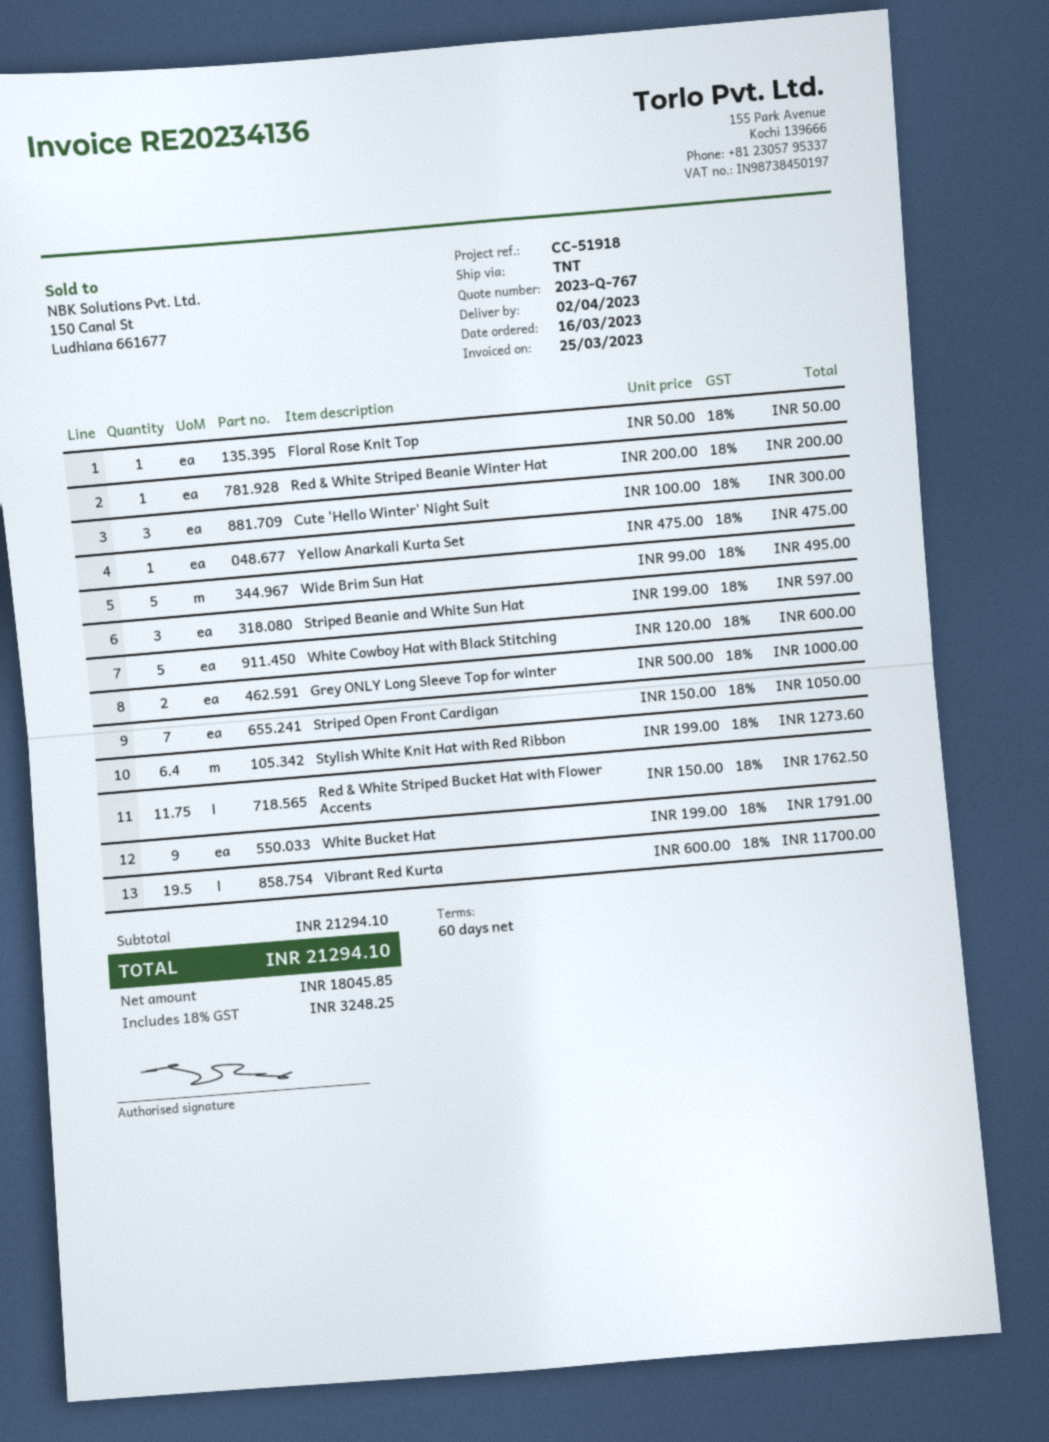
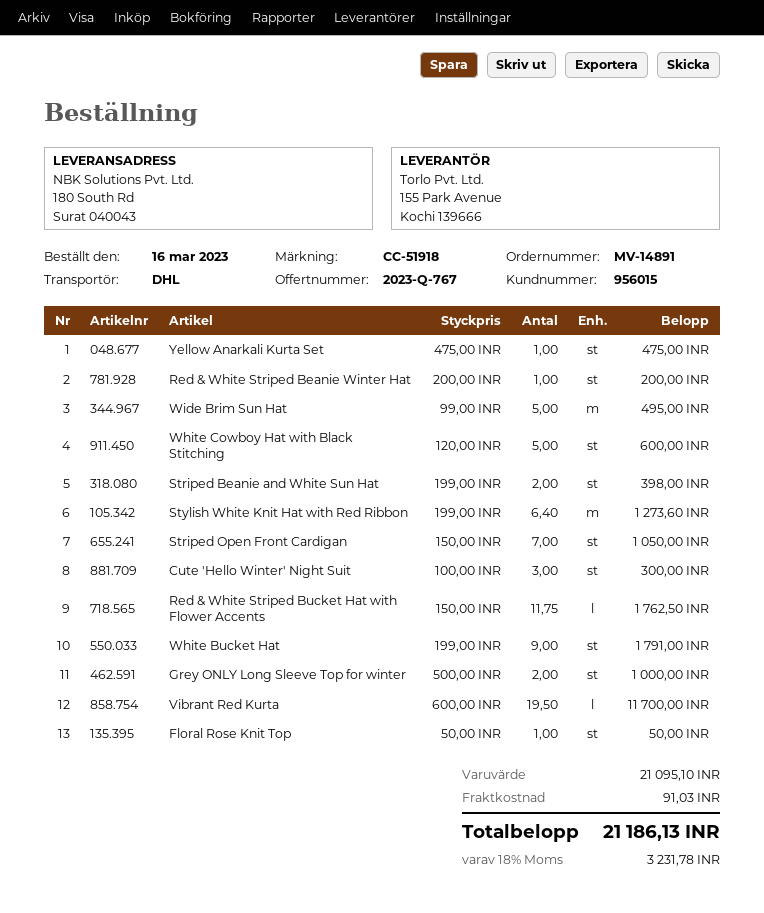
shipping method: TNT -> DHL
Striped Beanie and White Sun Hat: 3 x 199.00 = 597.00 -> 2 x 199.00 = 398.00
subtotal: 21294.10 -> 21095.10
shipping: none -> 91.03
tax: 18% = 3248.25 -> 18% = 3231.78
total: 21294.10 -> 21186.13

